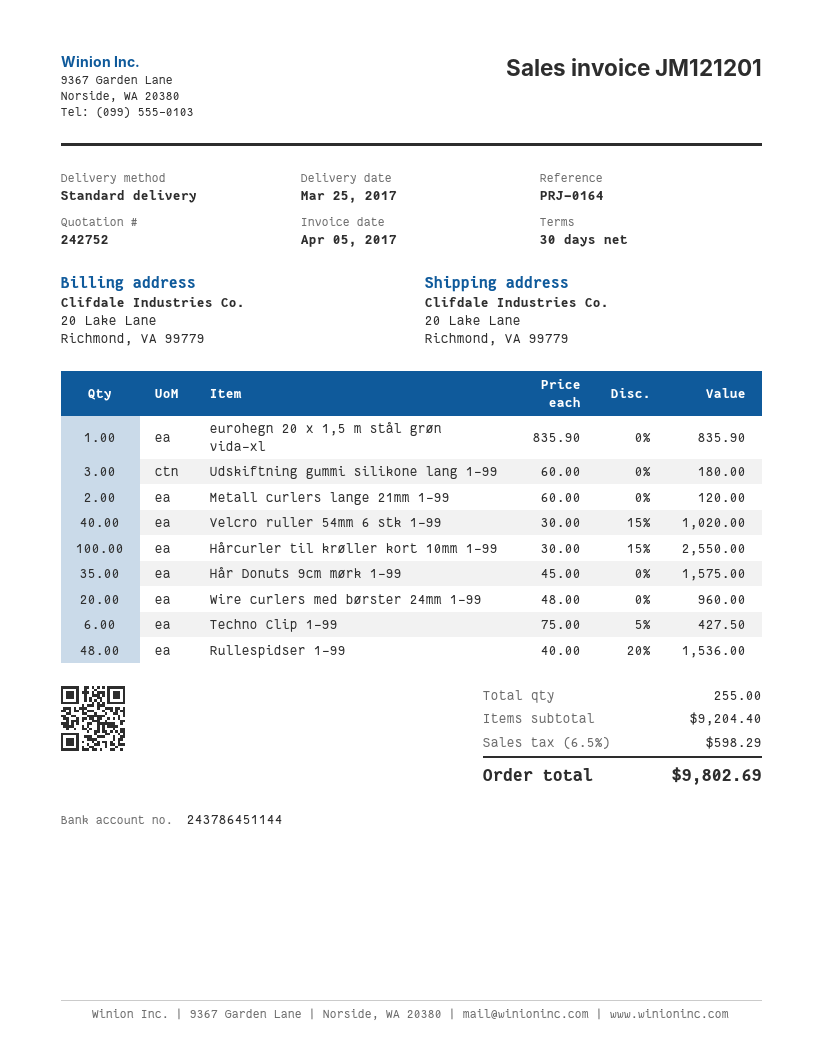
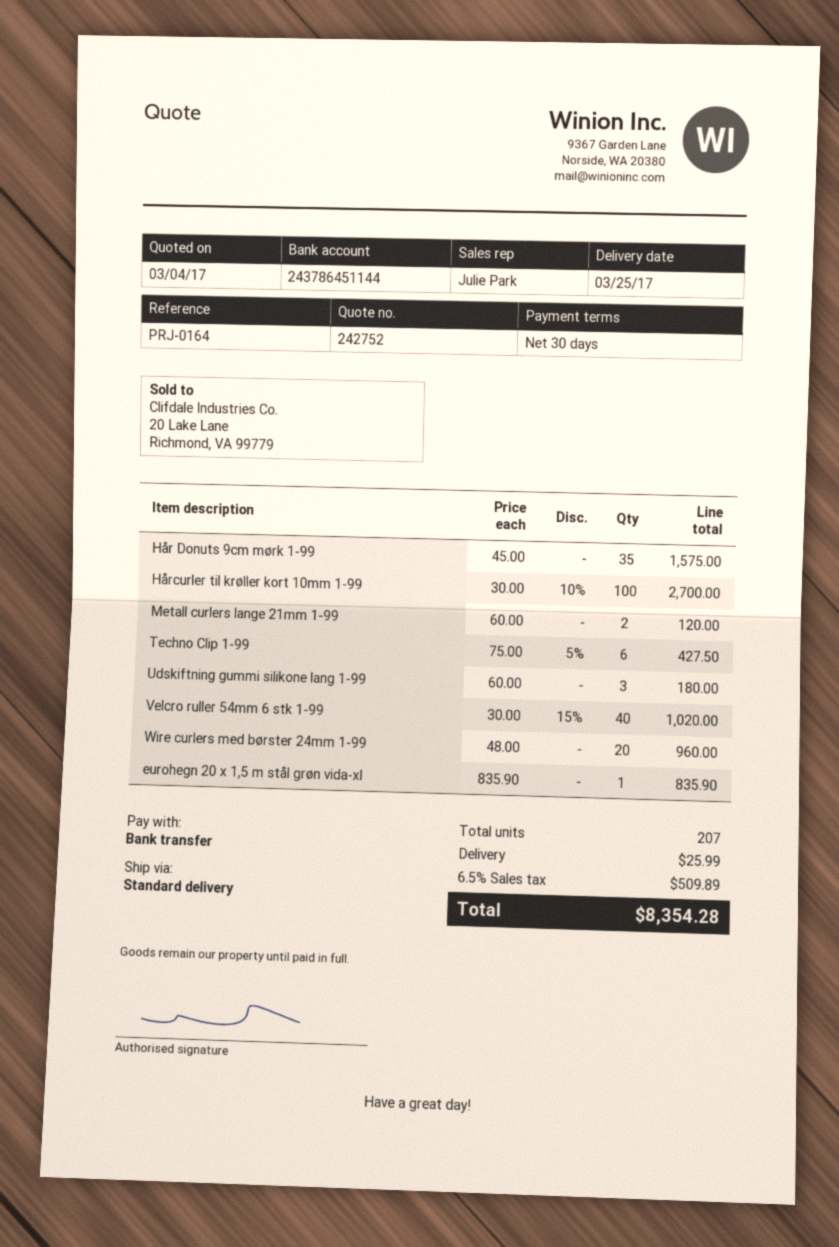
Hårcurler til krøller kort 10mm 1-99: 100 x 30.00 - 15% = 2550.00 -> 100 x 30.00 - 10% = 2700.00
Rullespidser 1-99: 48 x 40.00 - 20% = 1536.00 -> none
total quantity: 255 -> 207
shipping: none -> 25.99
tax: 6.5% = 598.29 -> 6.5% = 509.89
total: 9802.69 -> 8354.28

